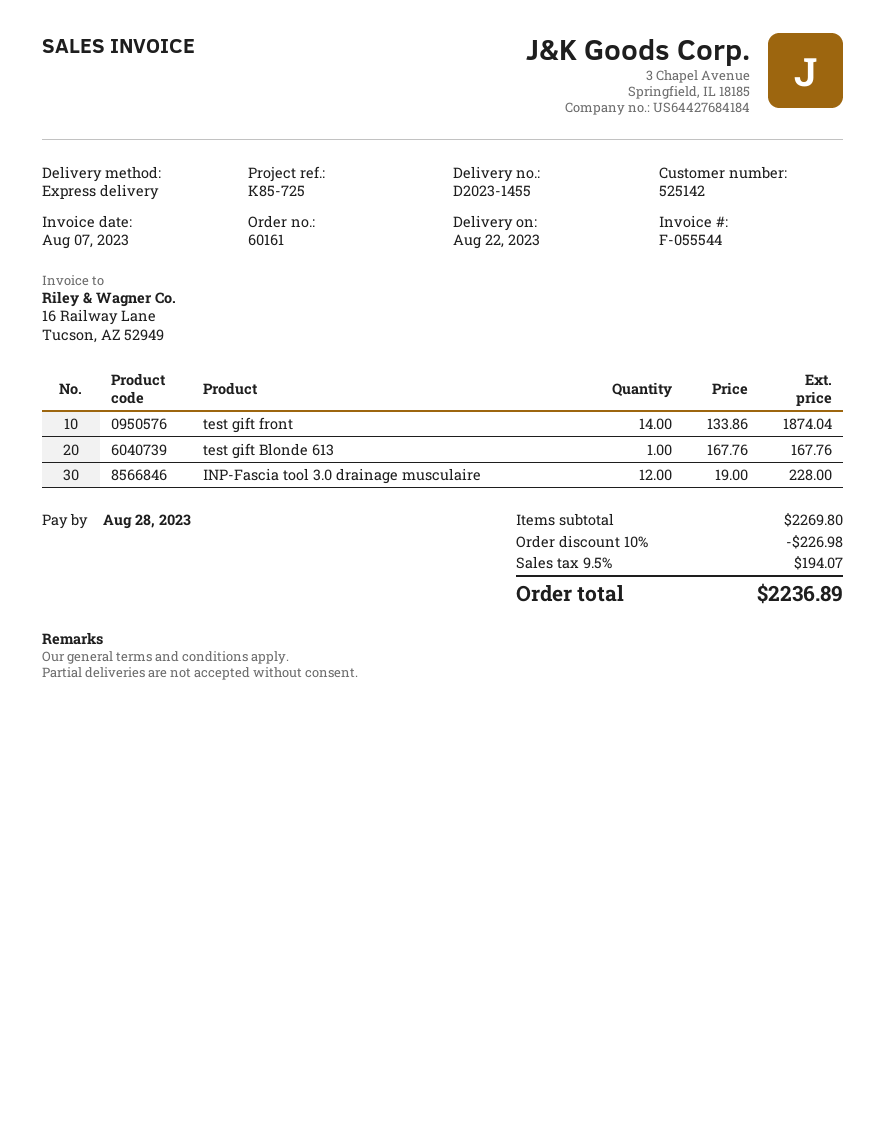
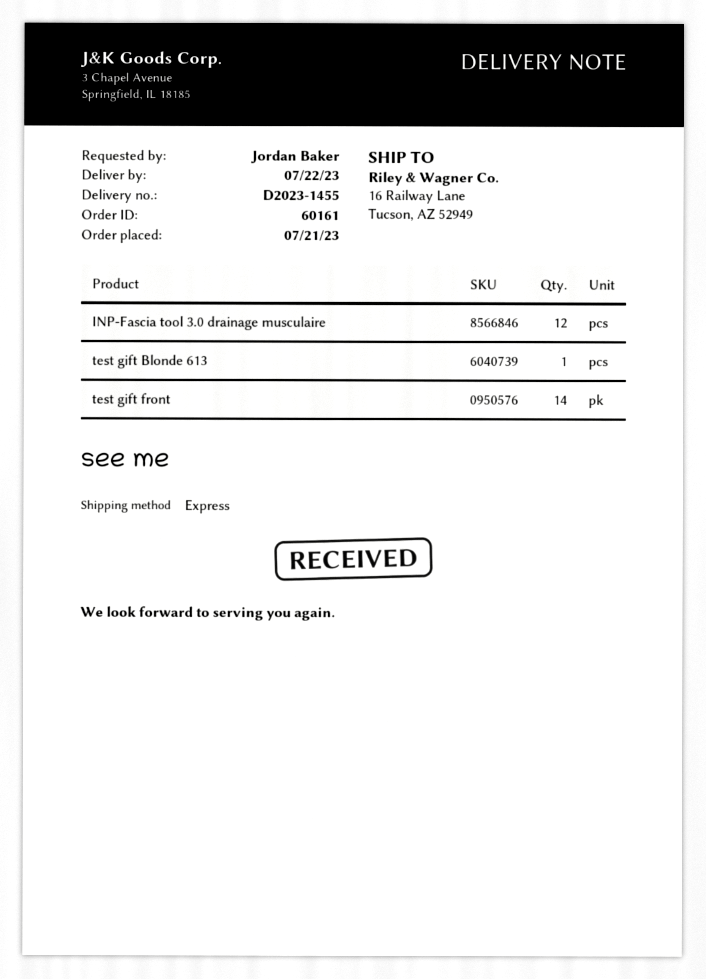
delivery date: 2023-08-22 -> 2023-07-22

